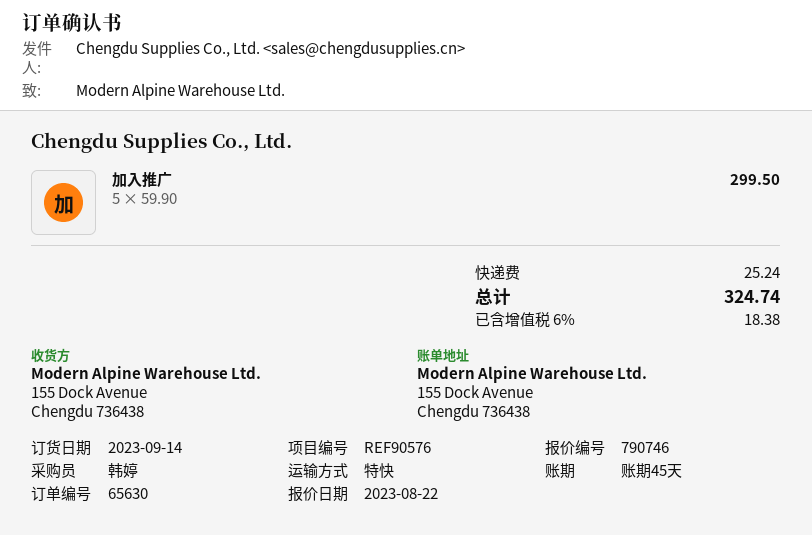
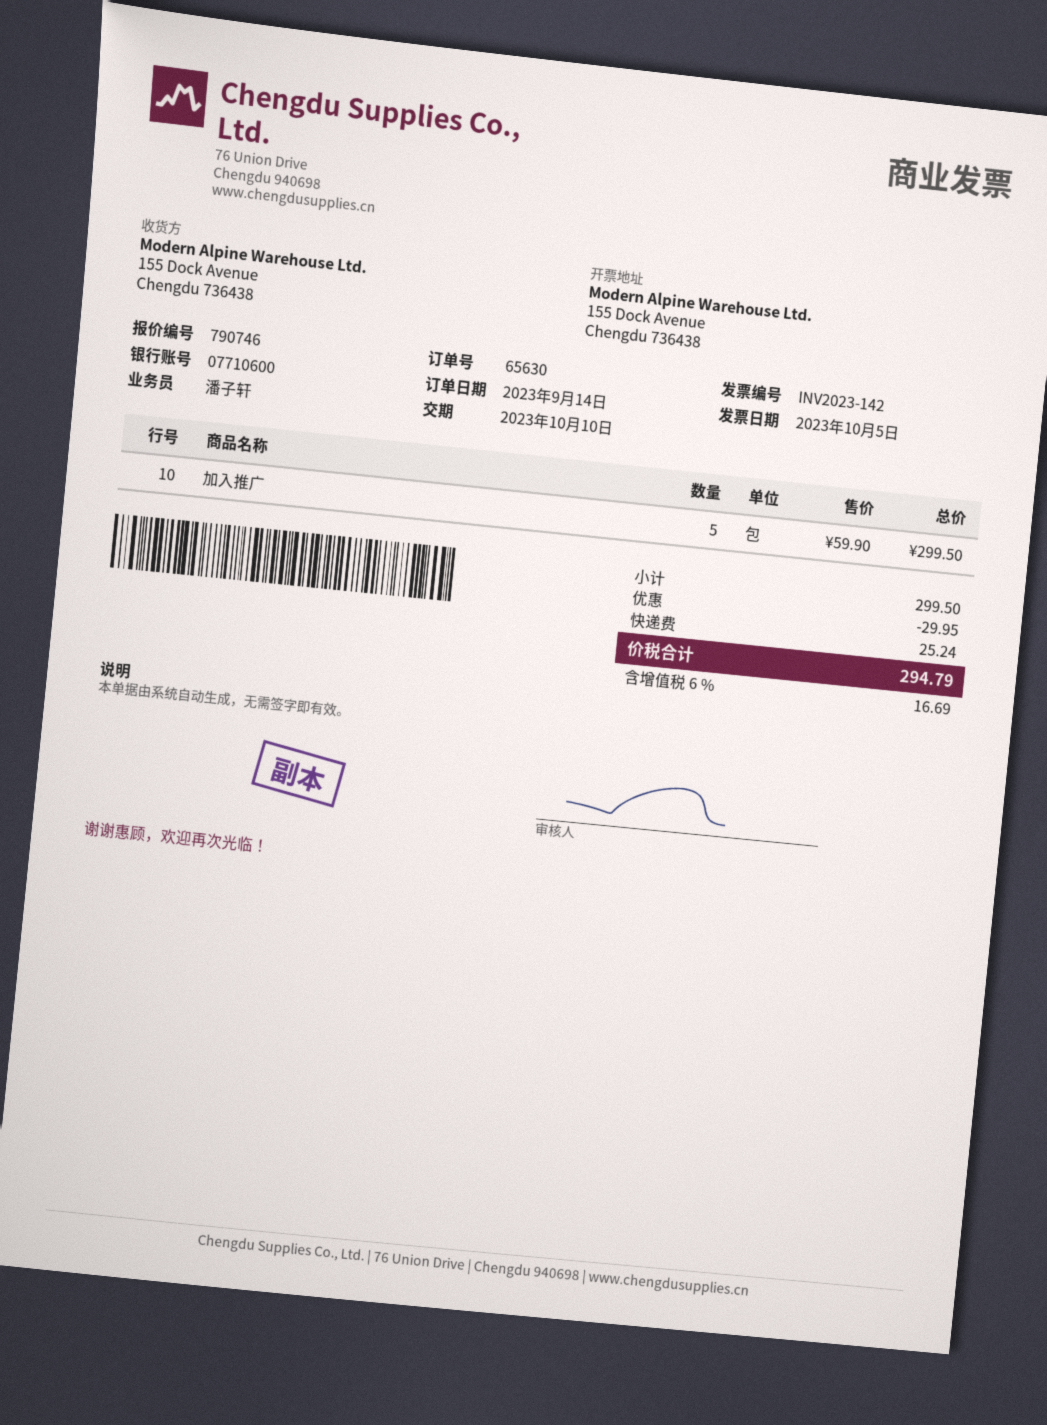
discount: none -> 29.95
tax: 6% = 18.38 -> 6% = 16.69
total: 324.74 -> 294.79

